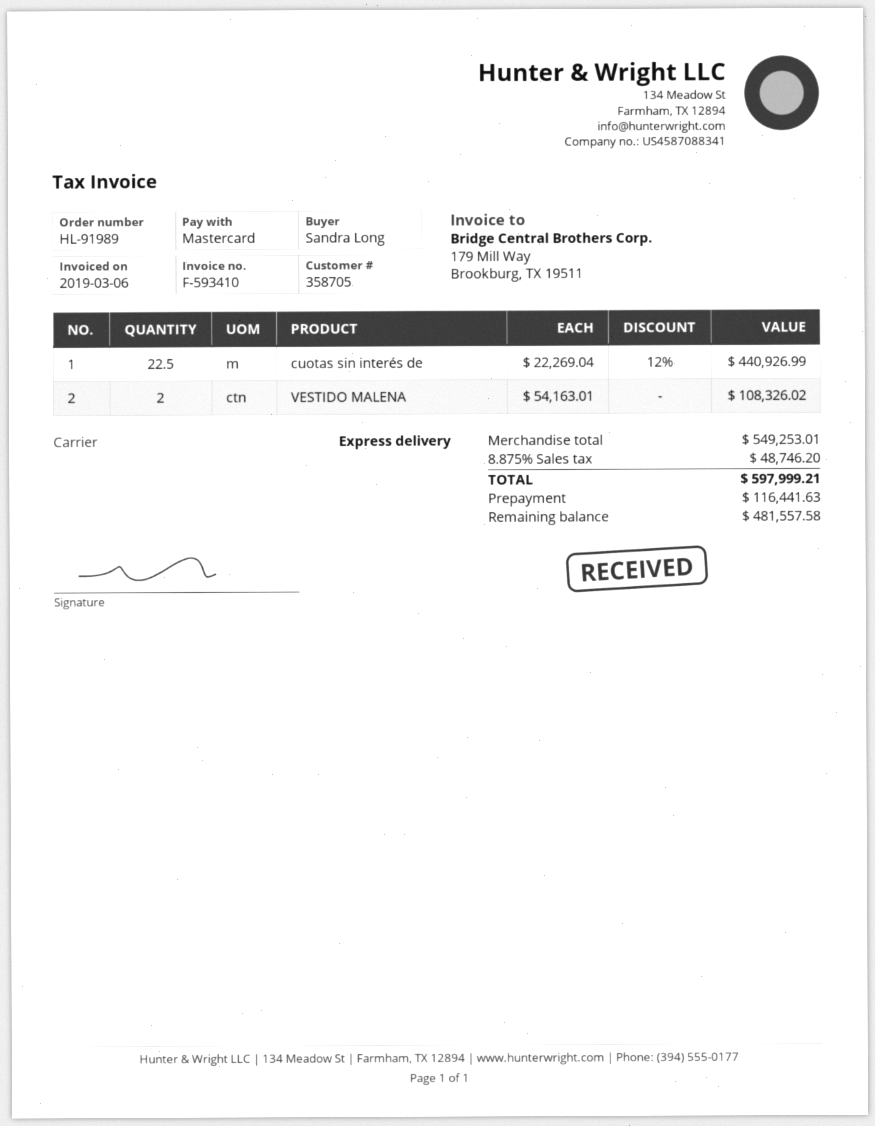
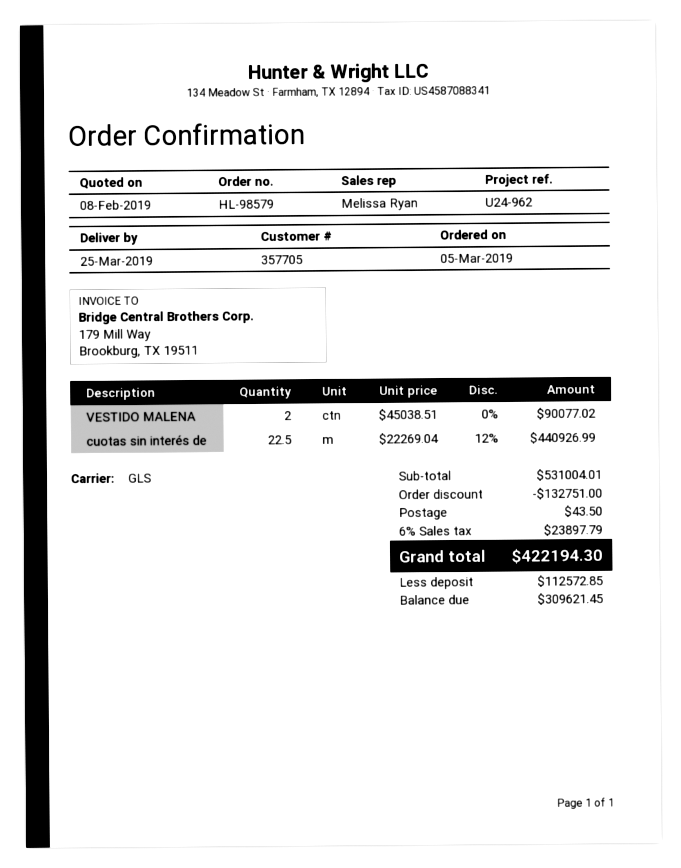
order number: HL-91989 -> HL-98579
customer number: 358705 -> 357705
shipping method: express -> GLS
VESTIDO MALENA: 2 x 54163.01 = 108326.02 -> 2 x 45038.51 = 90077.02
subtotal: 549253.01 -> 531004.01
discount: none -> 132751.00
shipping: none -> 43.50
tax: 8.875% = 48746.20 -> 6% = 23897.79
total: 597999.21 -> 422194.30
deposit: 116441.63 -> 112572.85
balance: 481557.58 -> 309621.45

